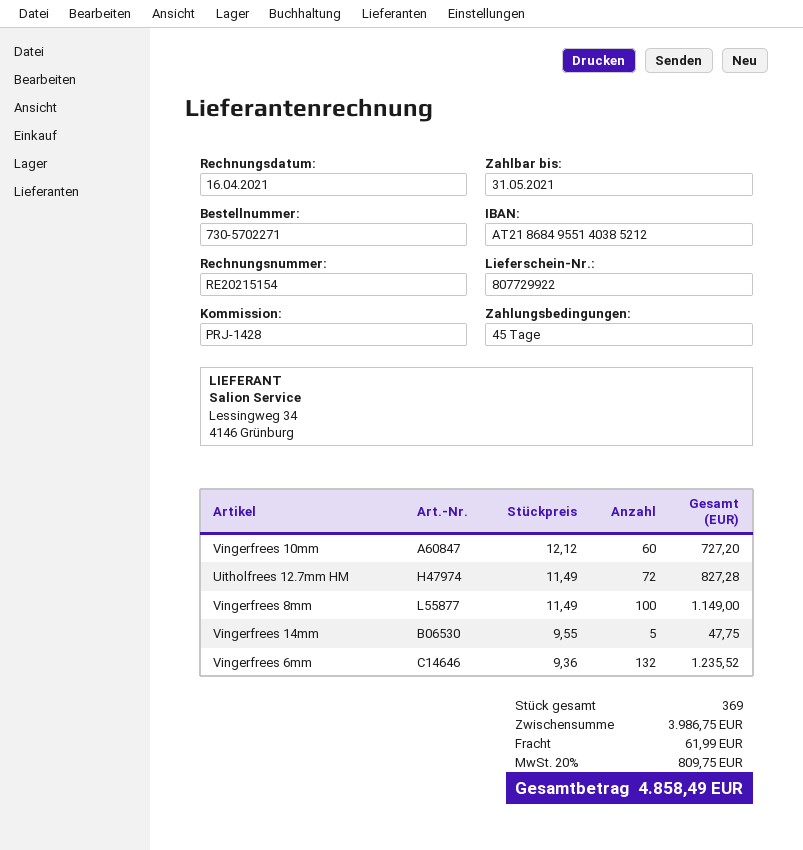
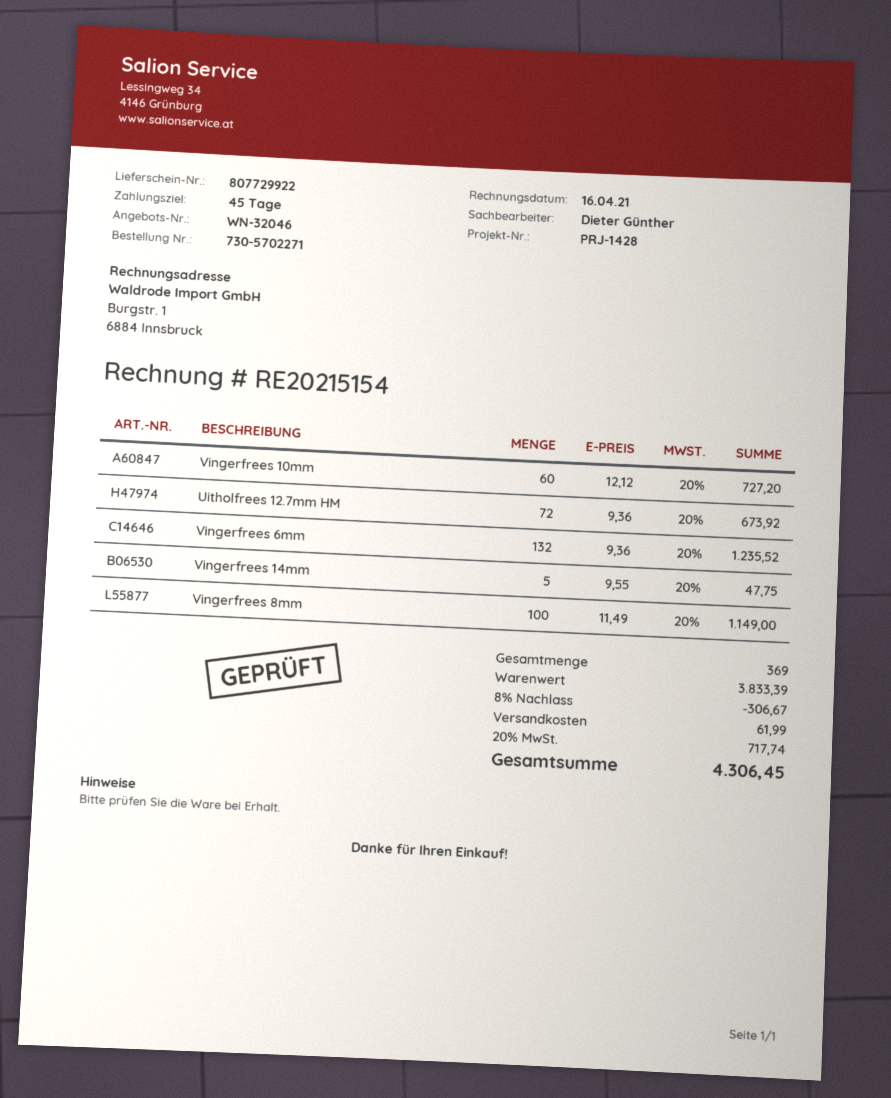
Uitholfrees 12.7mm HM: 72 x 11.49 = 827.28 -> 72 x 9.36 = 673.92
subtotal: 3986.75 -> 3833.39
discount: none -> 8% = 306.67
tax: 20% = 809.75 -> 20% = 717.74
total: 4858.49 -> 4306.45

